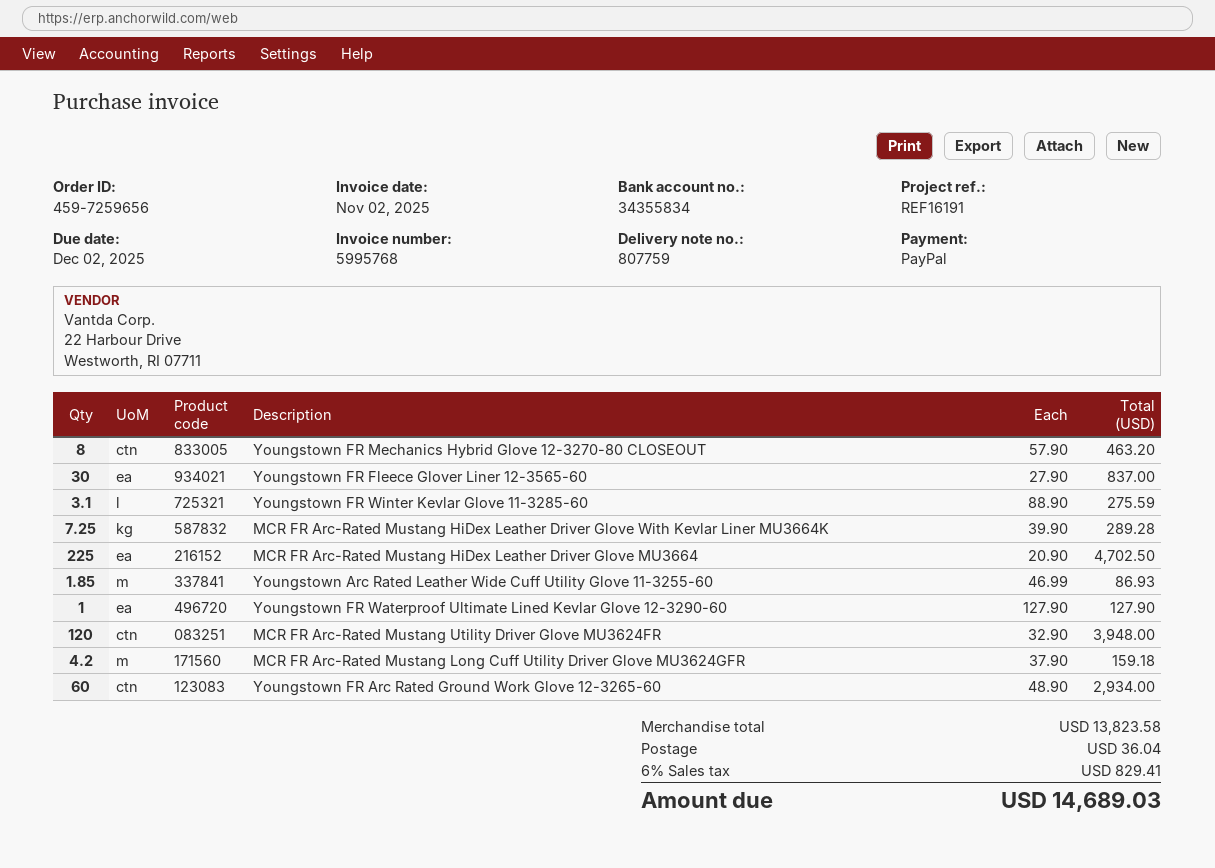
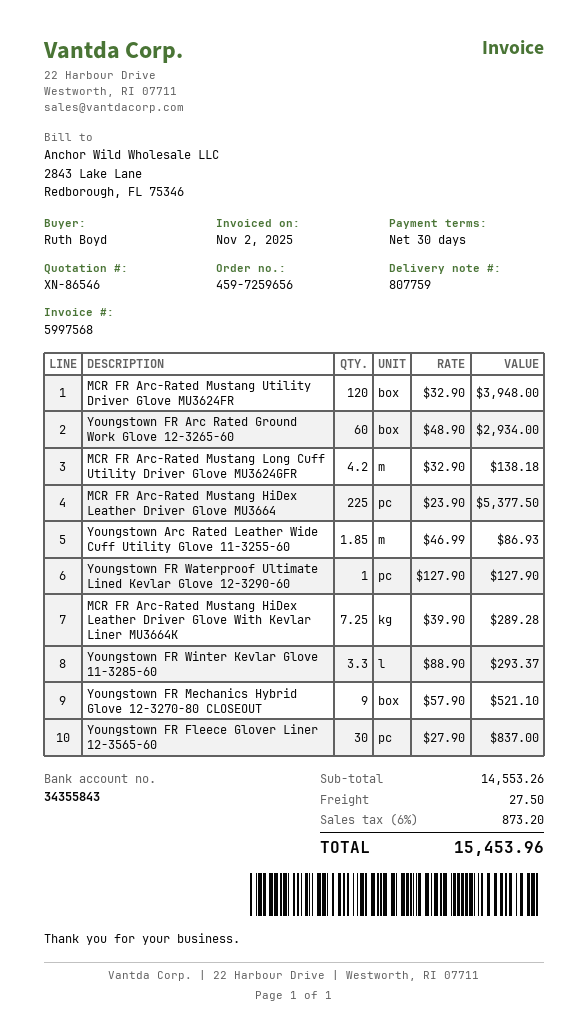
invoice number: 5995768 -> 5997568
bank account: 34355834 -> 34355843
Youngstown FR Mechanics Hybrid Glove 12-3270-80 CLOSEOUT: 8 x 57.90 = 463.20 -> 9 x 57.90 = 521.10
Youngstown FR Winter Kevlar Glove 11-3285-60: 3.1 x 88.90 = 275.59 -> 3.3 x 88.90 = 293.37
MCR FR Arc-Rated Mustang HiDex Leather Driver Glove MU3664: 225 x 20.90 = 4702.50 -> 225 x 23.90 = 5377.50
MCR FR Arc-Rated Mustang Long Cuff Utility Driver Glove MU3624GFR: 4.2 x 37.90 = 159.18 -> 4.2 x 32.90 = 138.18
subtotal: 13823.58 -> 14553.26
shipping: 36.04 -> 27.50
tax: 6% = 829.41 -> 6% = 873.20
total: 14689.03 -> 15453.96

